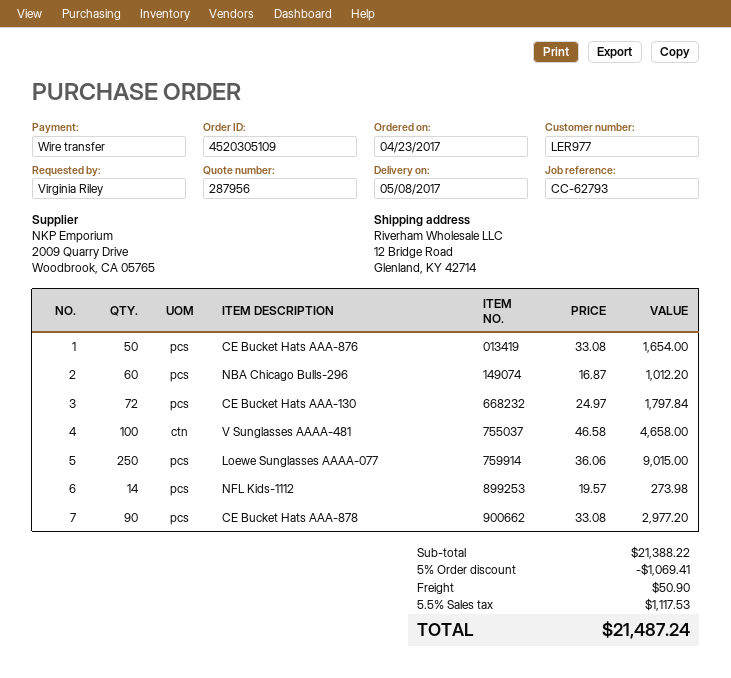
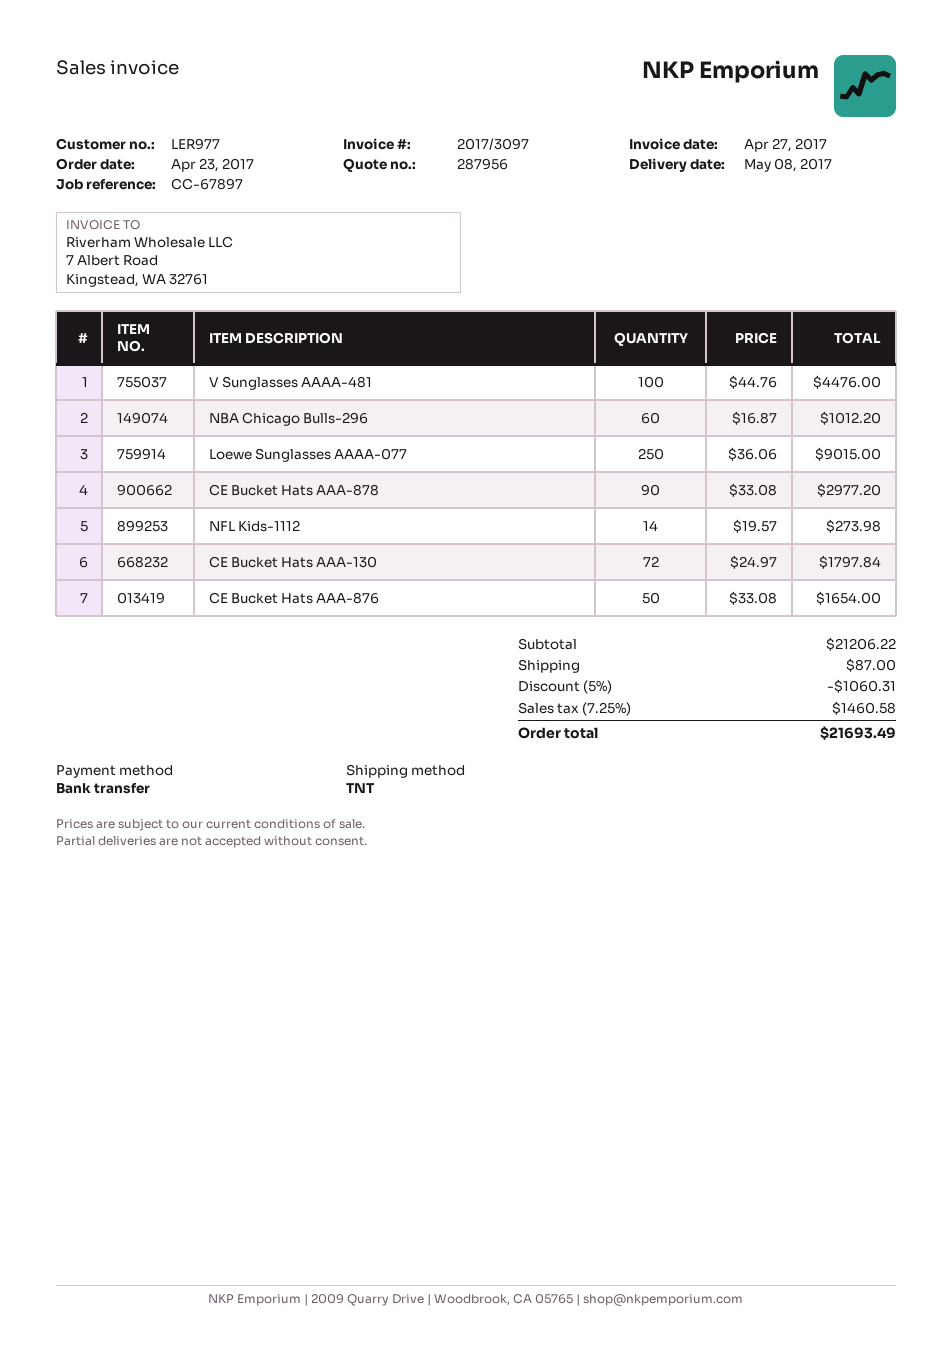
reference: CC-62793 -> CC-67897
V Sunglasses AAAA-481: 100 x 46.58 = 4658.00 -> 100 x 44.76 = 4476.00
subtotal: 21388.22 -> 21206.22
discount: 5% = 1069.41 -> 5% = 1060.31
shipping: 50.90 -> 87.00
tax: 5.5% = 1117.53 -> 7.25% = 1460.58
total: 21487.24 -> 21693.49

